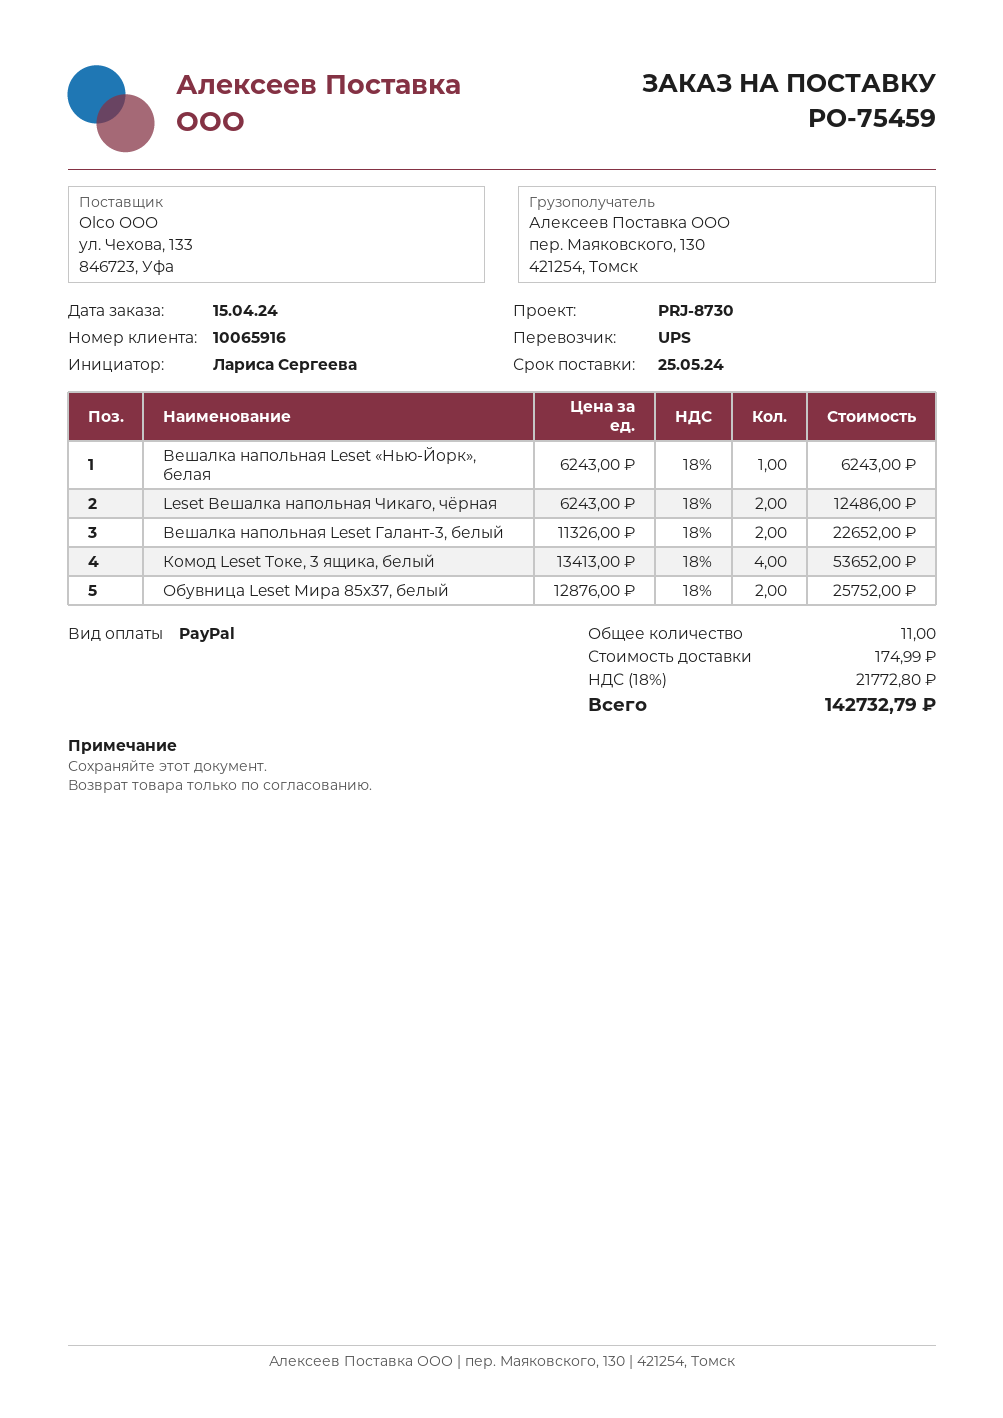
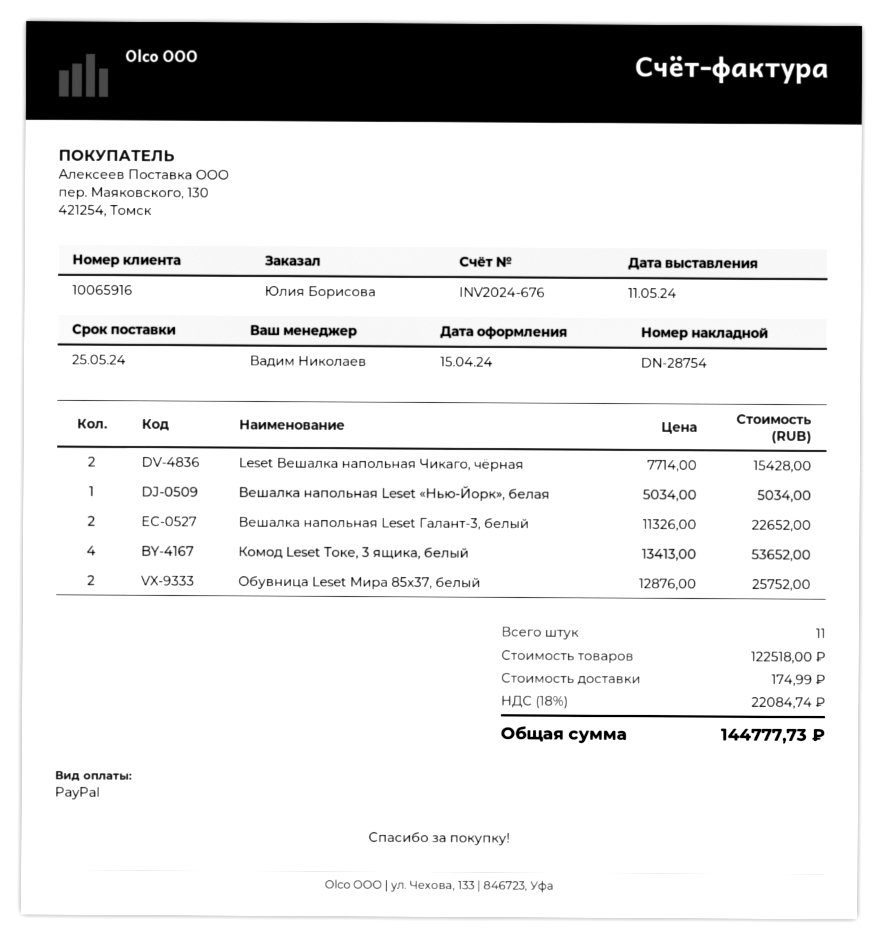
ordered by: Лариса Сергеева -> Юлия Борисова
Вешалка напольная Leset «Нью-Йорк», белая: 1 x 6243.00 = 6243.00 -> 1 x 5034.00 = 5034.00
Leset Вешалка напольная Чикаго, чёрная: 2 x 6243.00 = 12486.00 -> 2 x 7714.00 = 15428.00
tax: 18% = 21772.80 -> 18% = 22084.74
total: 142732.79 -> 144777.73

